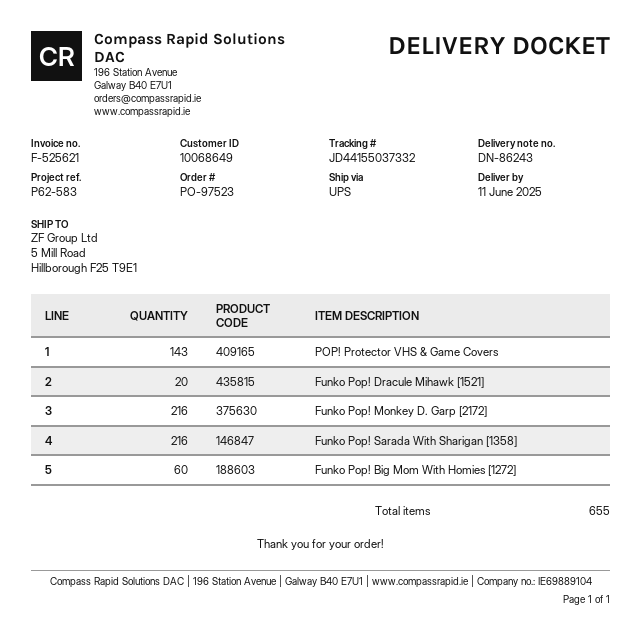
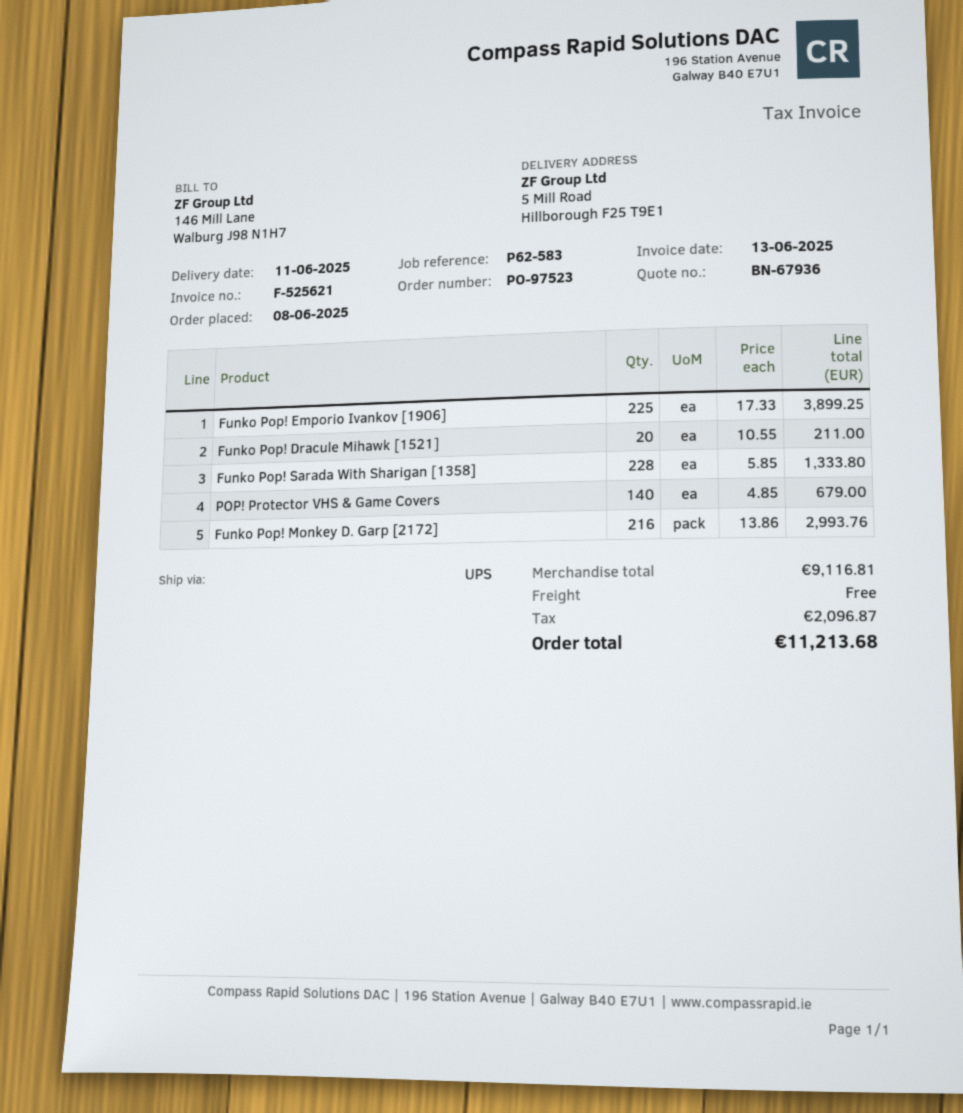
POP! Protector VHS & Game Covers: 143 -> 140
Funko Pop! Sarada With Sharigan [1358]: 216 -> 228
Funko Pop! Big Mom With Homies [1272]: 60 -> none
Funko Pop! Emporio Ivankov [1906]: none -> 225

